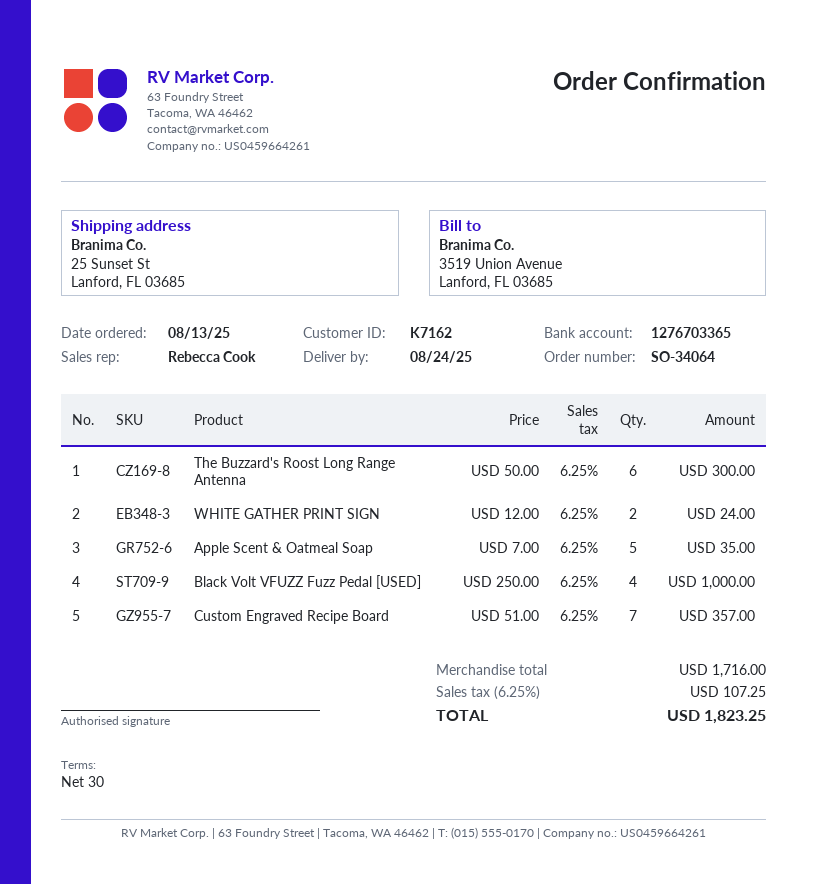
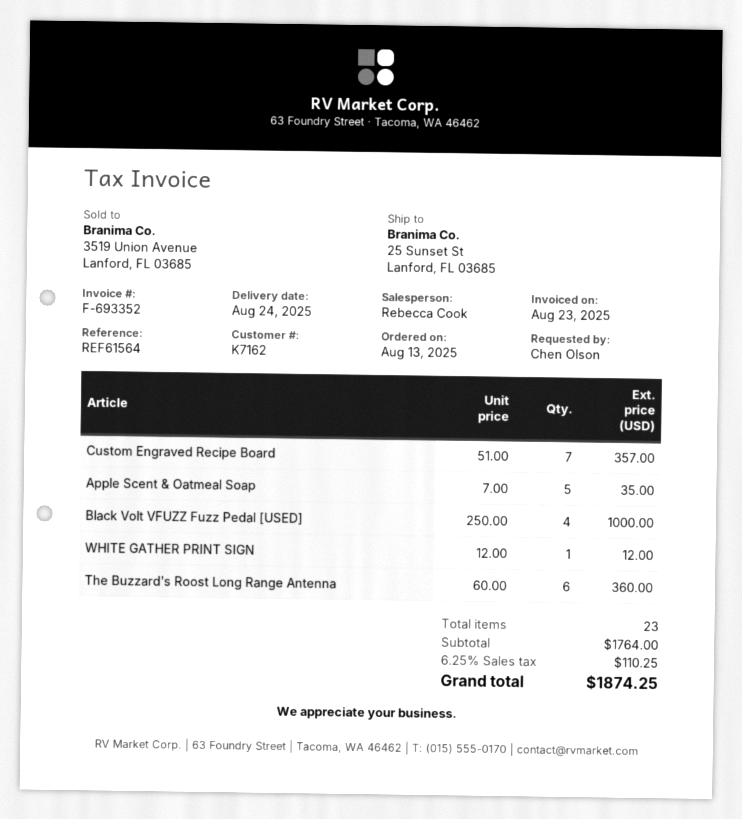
The Buzzard's Roost Long Range Antenna: 6 x 50.00 = 300.00 -> 6 x 60.00 = 360.00
WHITE GATHER PRINT SIGN: 2 x 12.00 = 24.00 -> 1 x 12.00 = 12.00
subtotal: 1716.00 -> 1764.00
tax: 6.25% = 107.25 -> 6.25% = 110.25
total: 1823.25 -> 1874.25

